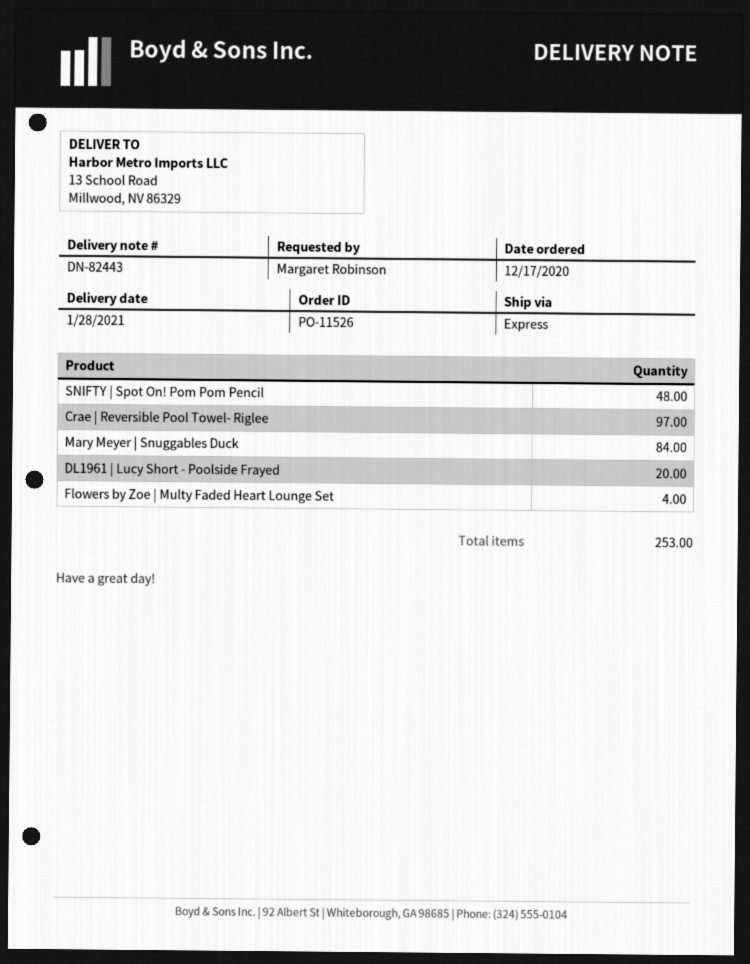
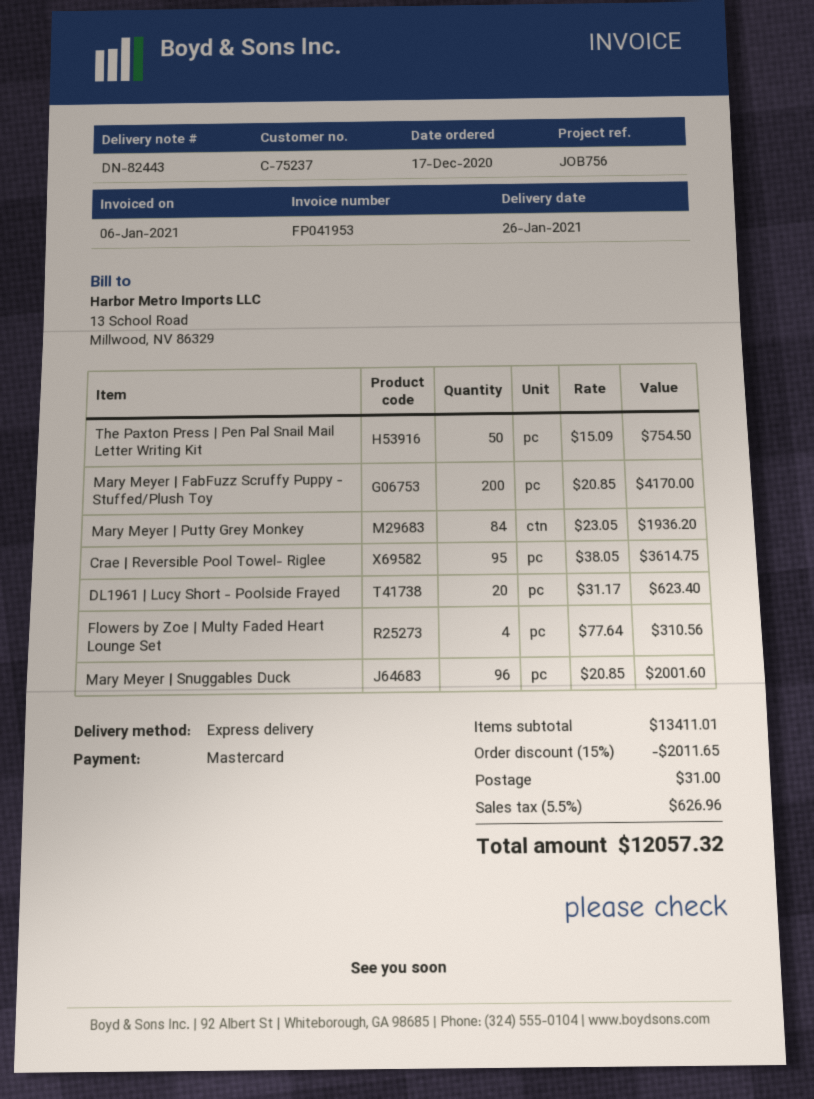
delivery date: 2021-01-28 -> 2021-01-26
SNIFTY | Spot On! Pom Pom Pencil: 48 -> none
Crae | Reversible Pool Towel- Riglee: 97 -> 95
Mary Meyer | Snuggables Duck: 84 -> 96
The Paxton Press | Pen Pal Snail Mail Letter Writing Kit: none -> 50
Mary Meyer | FabFuzz Scruffy Puppy - Stuffed/Plush Toy: none -> 200
Mary Meyer | Putty Grey Monkey: none -> 84

